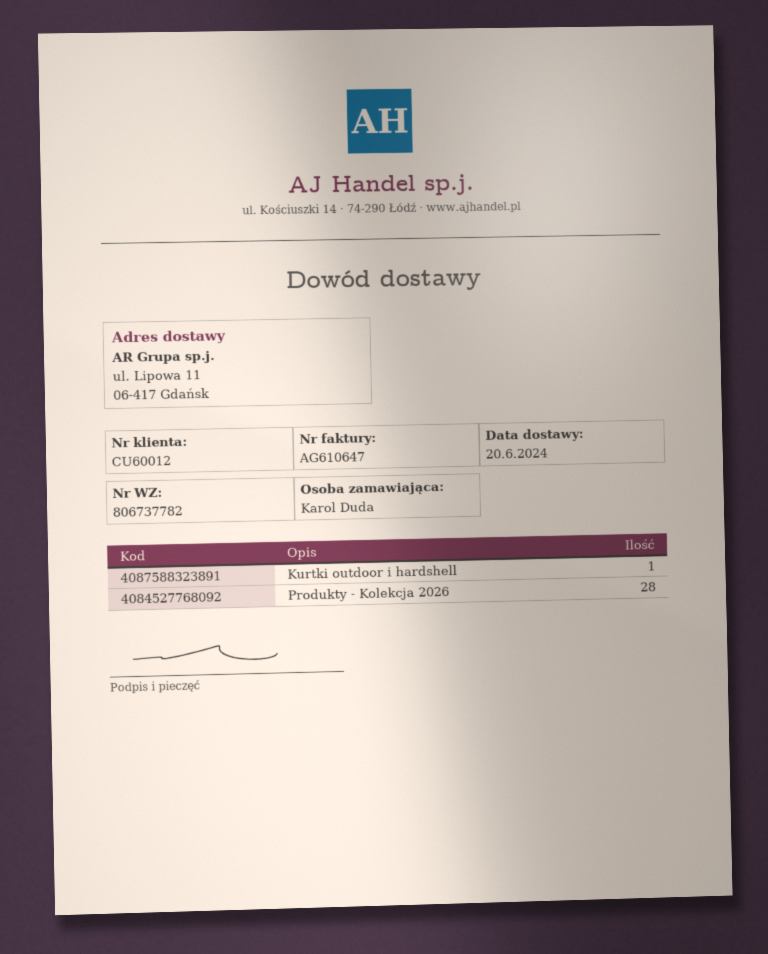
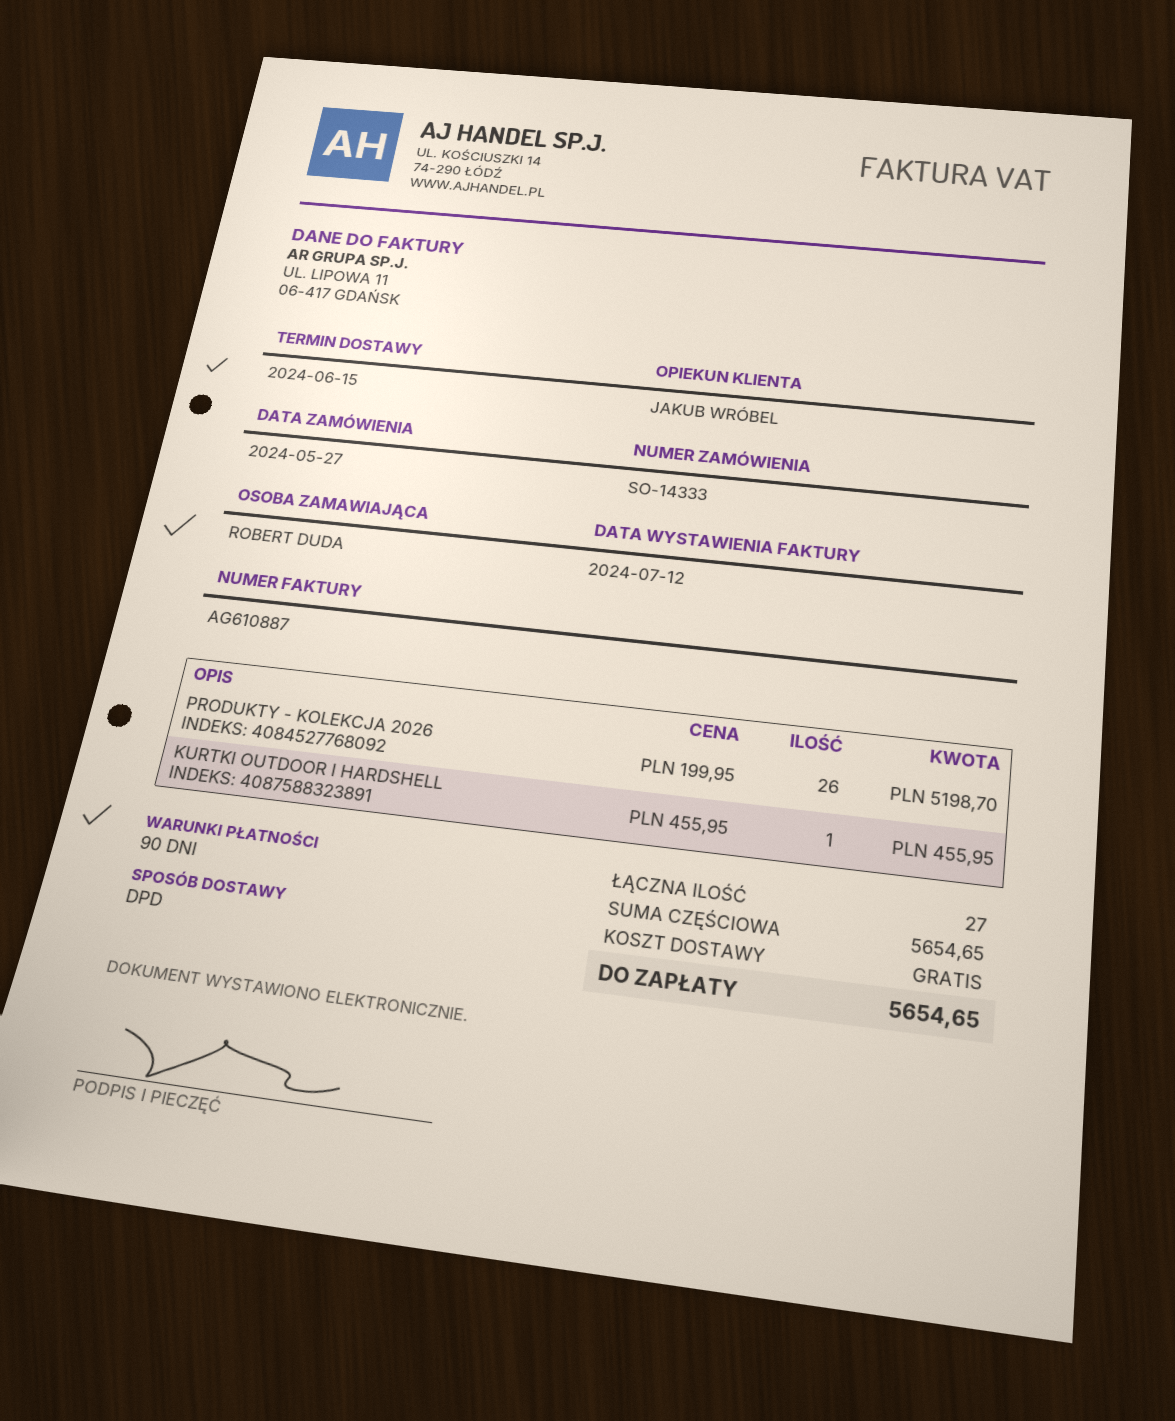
delivery date: 2024-06-20 -> 2024-06-15
invoice number: AG610647 -> AG610887
ordered by: Karol Duda -> ROBERT DUDA
Produkty - Kolekcja 2026: 28 -> 26

